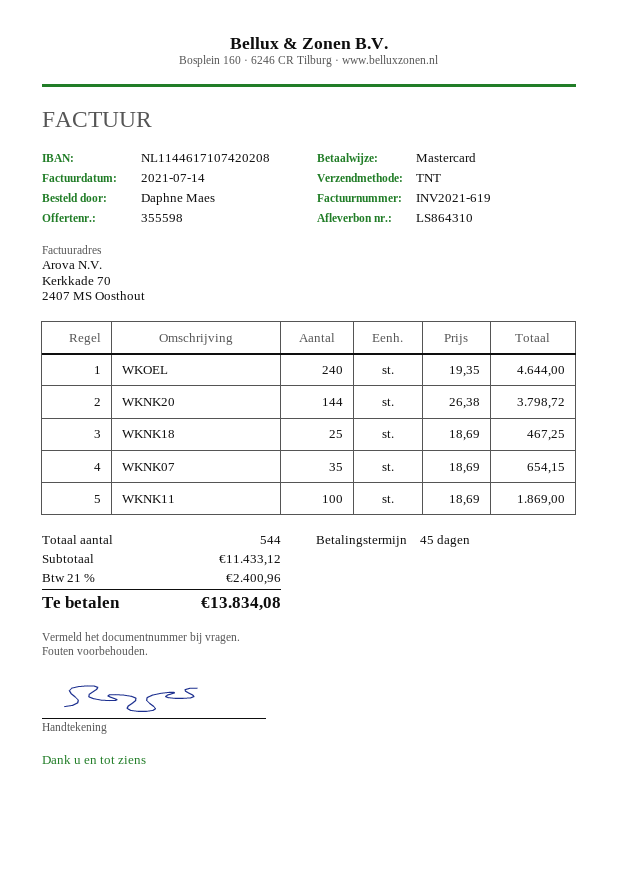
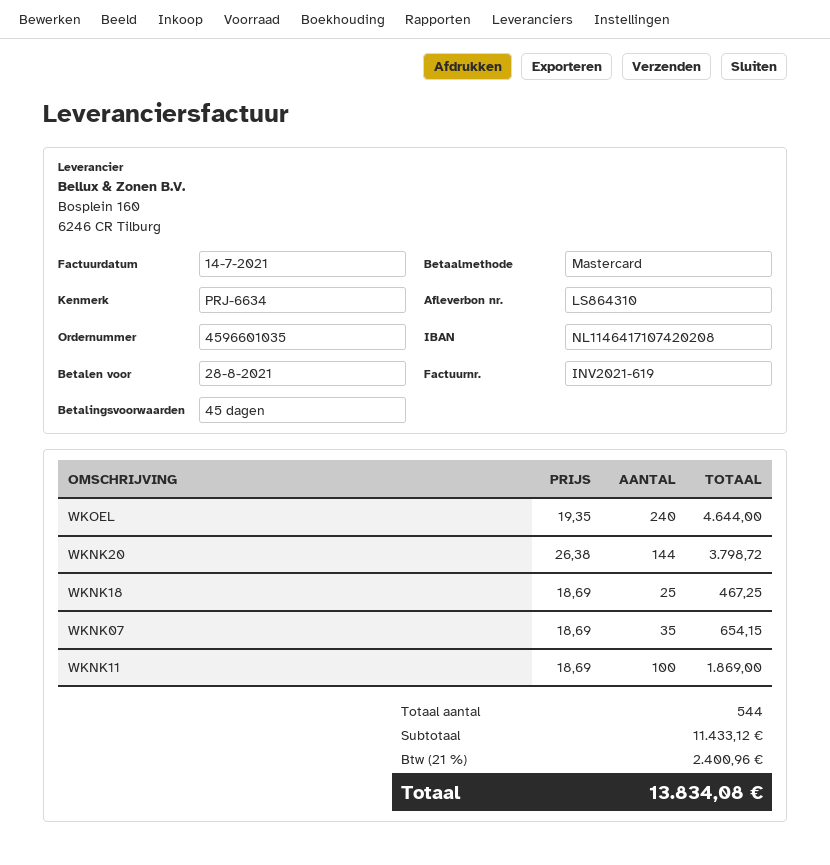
bank account: NL1144617107420208 -> NL1146417107420208

